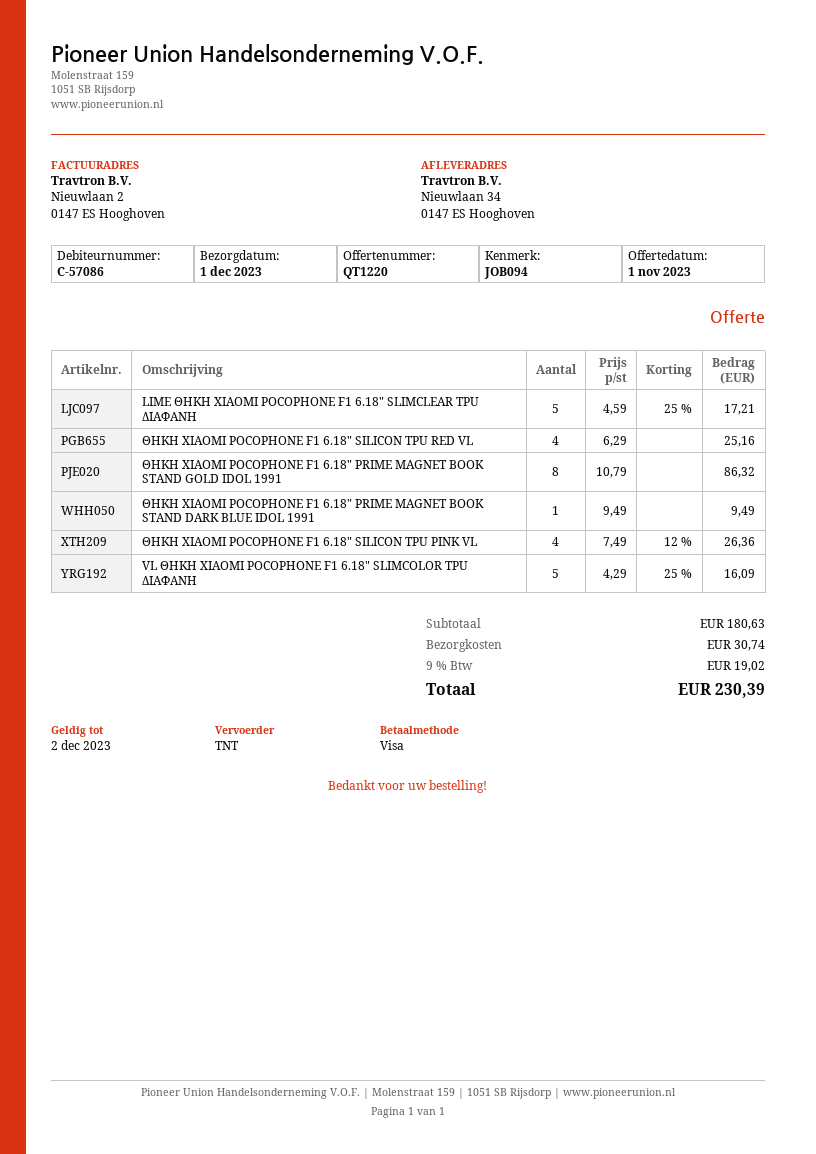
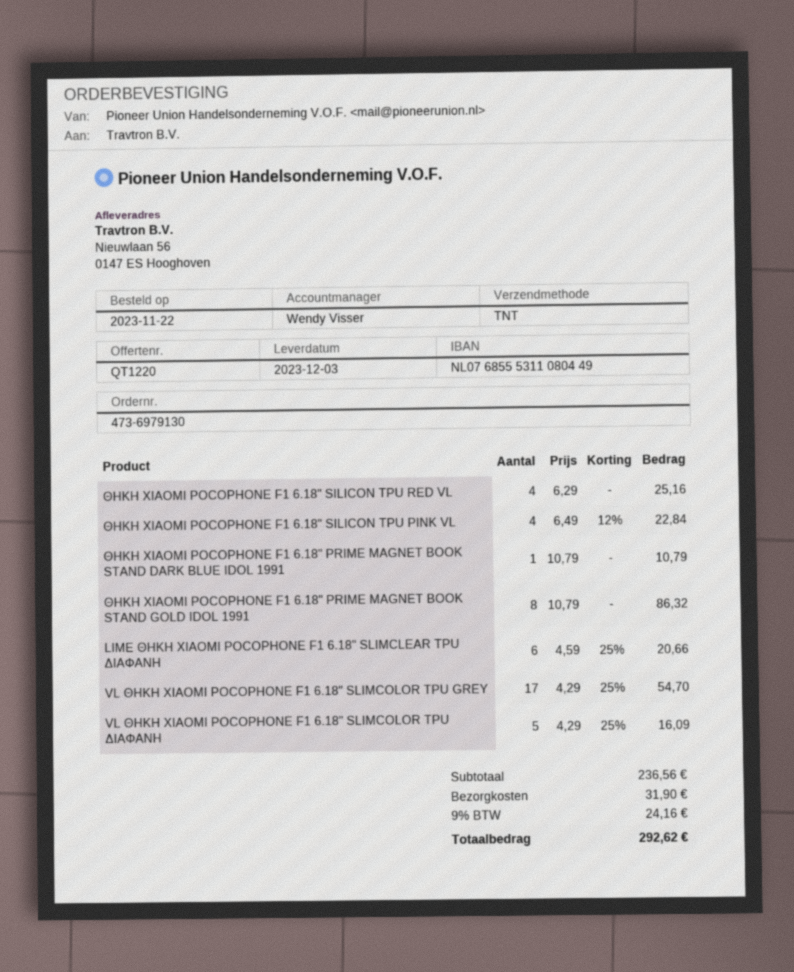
delivery date: 2023-12-01 -> 2023-12-03
ship to: Nieuwlaan 34, 0147 ES Hooghoven -> Nieuwlaan 56, 0147 ES Hooghoven
LIME ΘΗΚΗ XIAOMI POCOPHONE F1 6.18" SLIMCLEAR TPU ΔΙΑΦΑΝΗ: 5 x 4.59 - 25% = 17.21 -> 6 x 4.59 - 25% = 20.66
ΘΗΚΗ XIAOMI POCOPHONE F1 6.18" PRIME MAGNET BOOK STAND DARK BLUE IDOL 1991: 1 x 9.49 = 9.49 -> 1 x 10.79 = 10.79
ΘΗΚΗ XIAOMI POCOPHONE F1 6.18" SILICON TPU PINK VL: 4 x 7.49 - 12% = 26.36 -> 4 x 6.49 - 12% = 22.84
VL ΘΗΚΗ XIAOMI POCOPHONE F1 6.18" SLIMCOLOR TPU GREY: none -> 17 x 4.29 - 25% = 54.70
subtotal: 180.63 -> 236.56
shipping: 30.74 -> 31.90
tax: 9% = 19.02 -> 9% = 24.16
total: 230.39 -> 292.62

